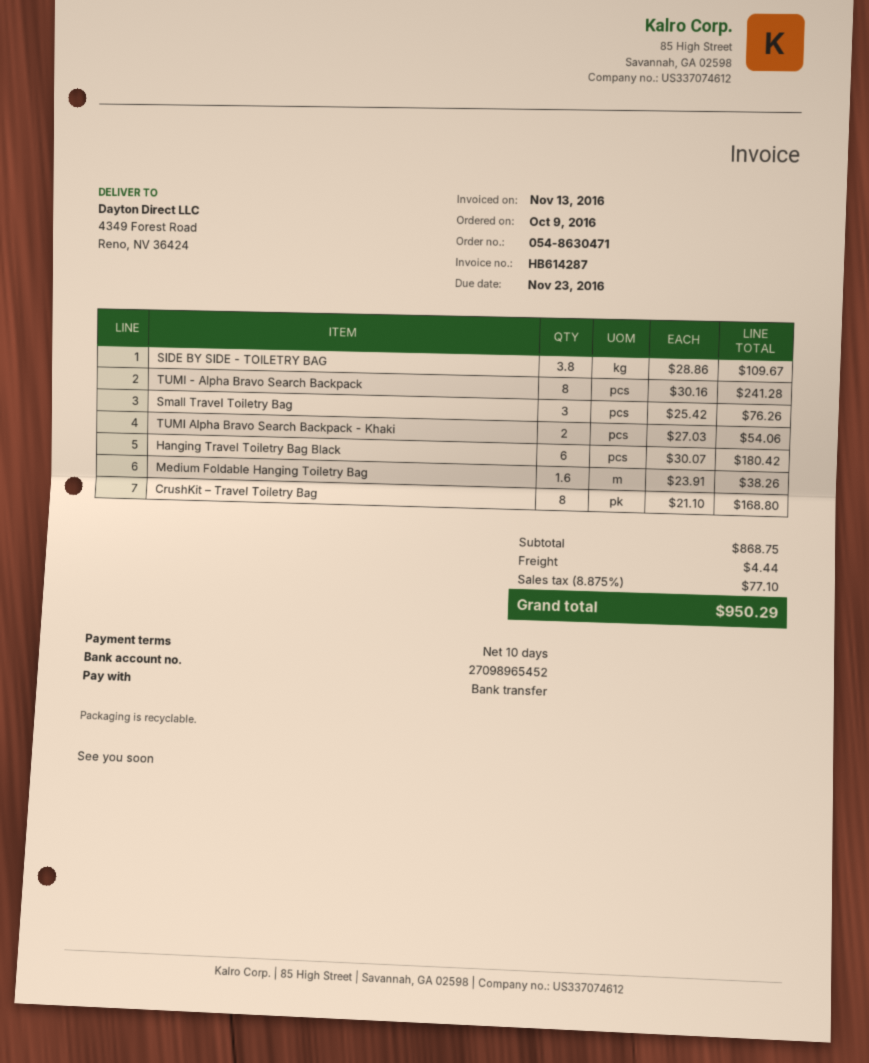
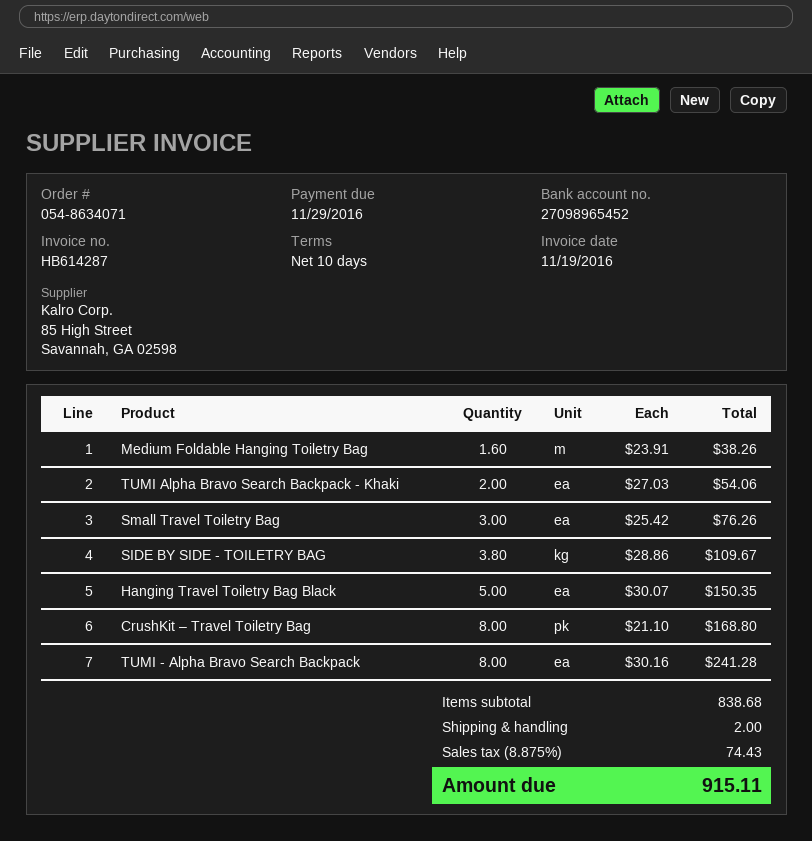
order number: 054-8630471 -> 054-8634071
invoice date: 2016-11-13 -> 2016-11-19
due date: 2016-11-23 -> 2016-11-29
Hanging Travel Toiletry Bag Black: 6 x 30.07 = 180.42 -> 5 x 30.07 = 150.35
subtotal: 868.75 -> 838.68
shipping: 4.44 -> 2.00
tax: 8.875% = 77.10 -> 8.875% = 74.43
total: 950.29 -> 915.11

